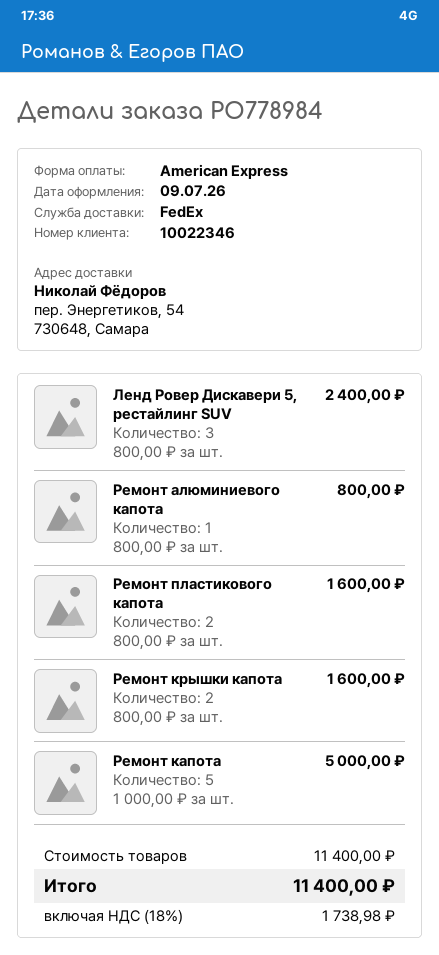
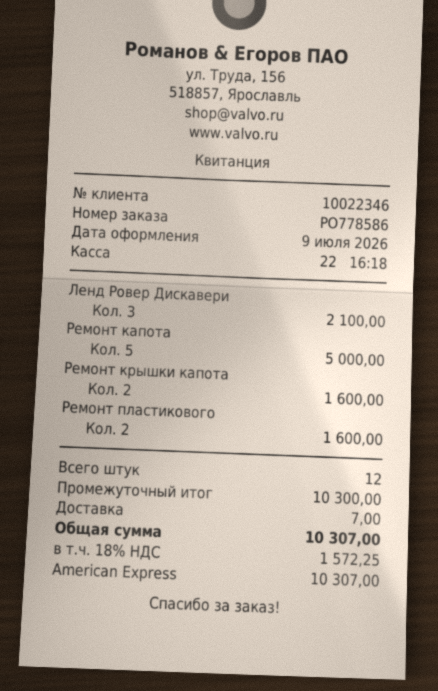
order number: PO778984 -> PO778586
Ленд Ровер Дискавери 5, рестайлинг SUV: 3 for 2400.00 -> 3 for 2100.00
Ремонт алюминиевого капота: 1 for 800.00 -> none
subtotal: 11400.00 -> 10300.00
shipping: none -> 7.00
tax: 18% = 1738.98 -> 18% = 1572.25
total: 11400.00 -> 10307.00

